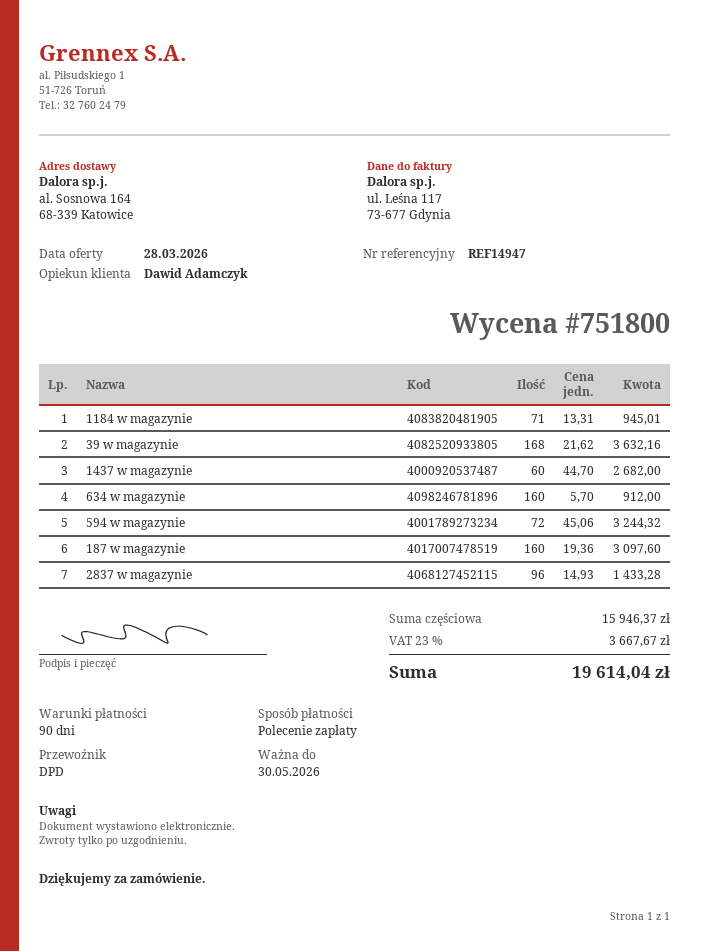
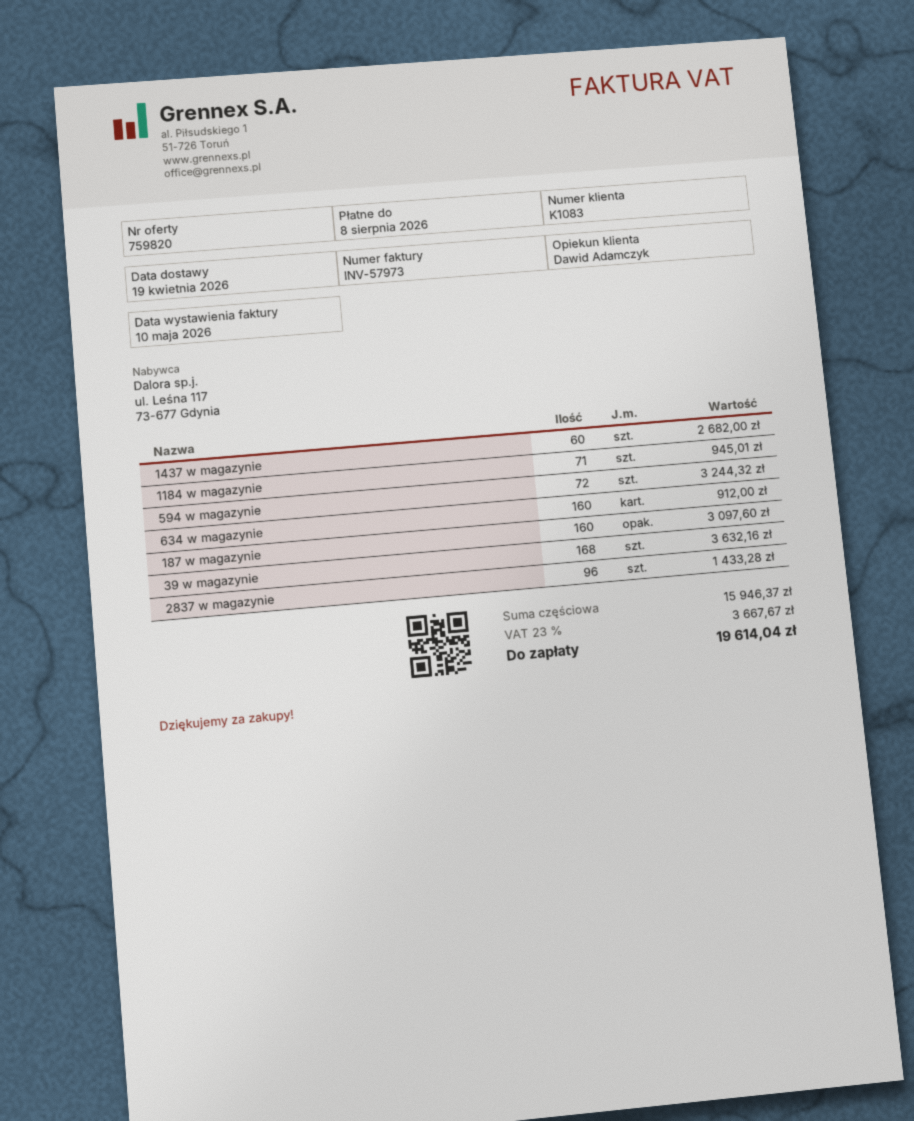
quote number: 751800 -> 759820

